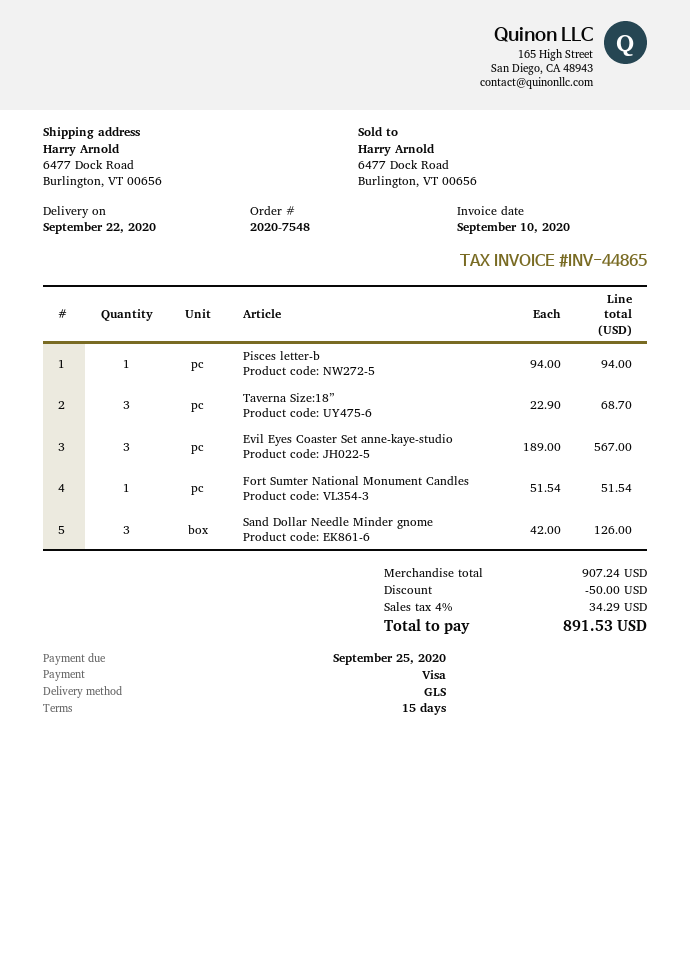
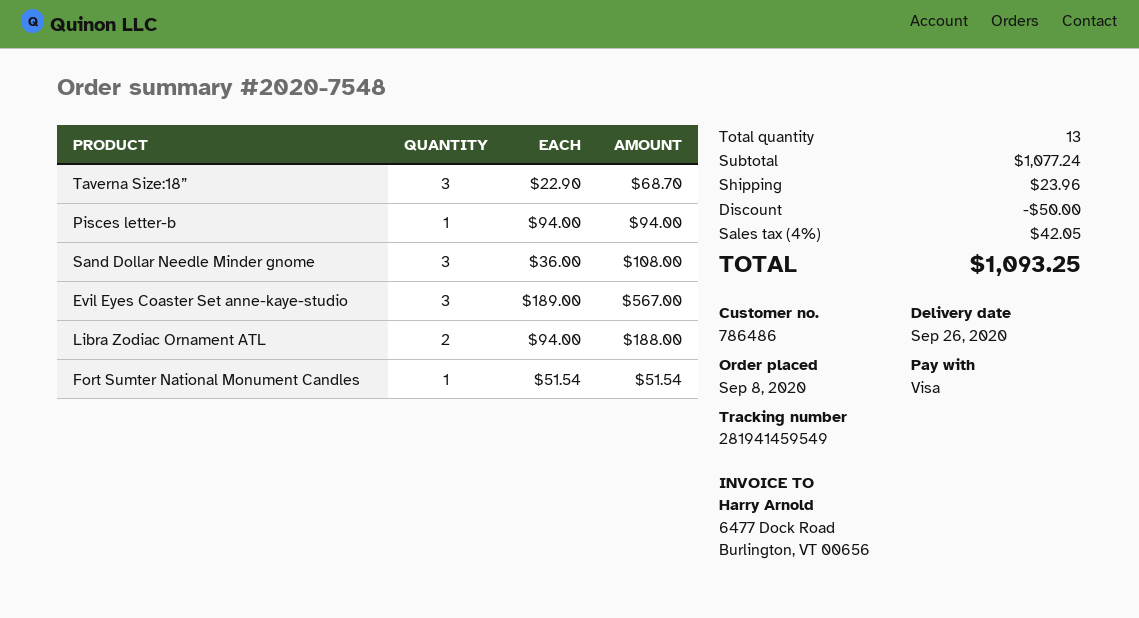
delivery date: 2020-09-22 -> 2020-09-26
Sand Dollar Needle Minder gnome: 3 x 42.00 = 126.00 -> 3 x 36.00 = 108.00
Libra Zodiac Ornament ATL: none -> 2 x 94.00 = 188.00
subtotal: 907.24 -> 1077.24
shipping: none -> 23.96
tax: 4% = 34.29 -> 4% = 42.05
total: 891.53 -> 1093.25

